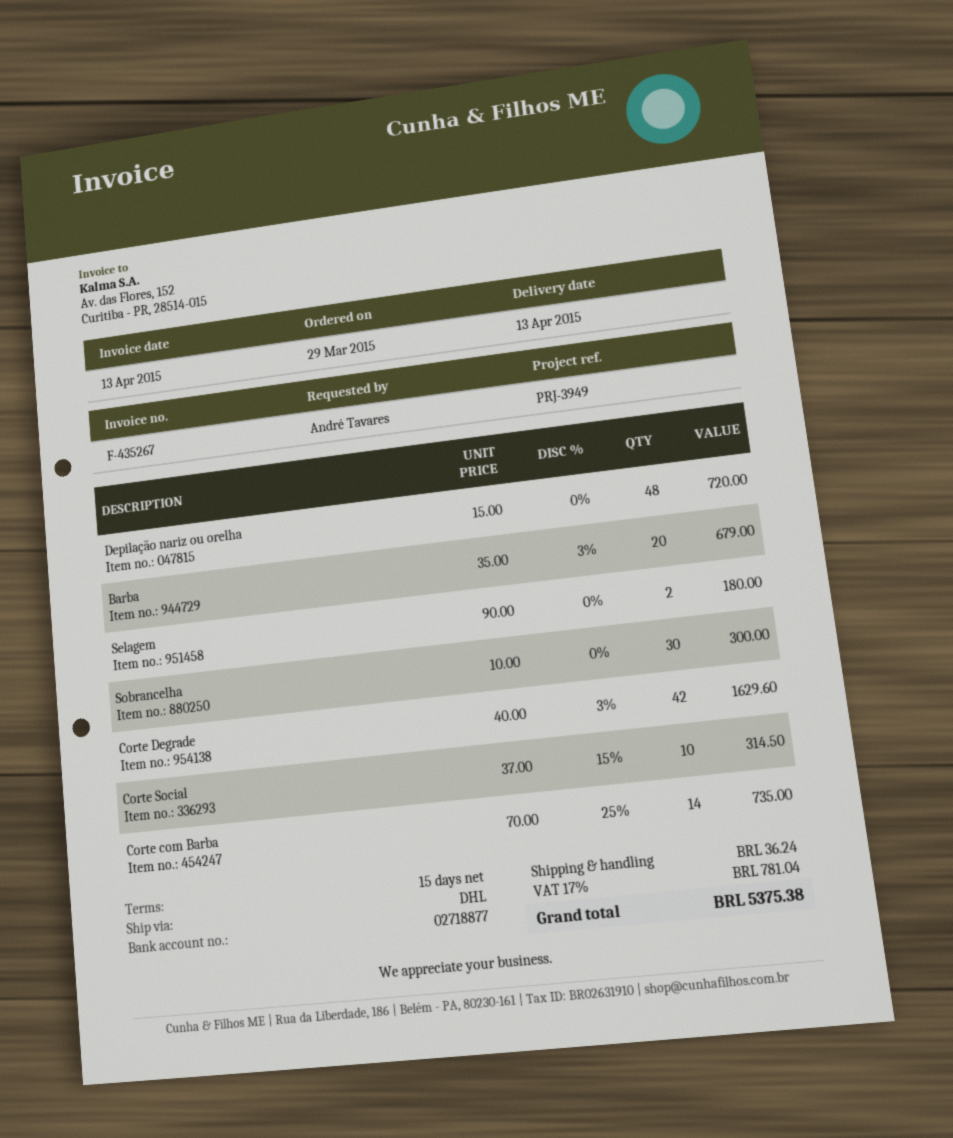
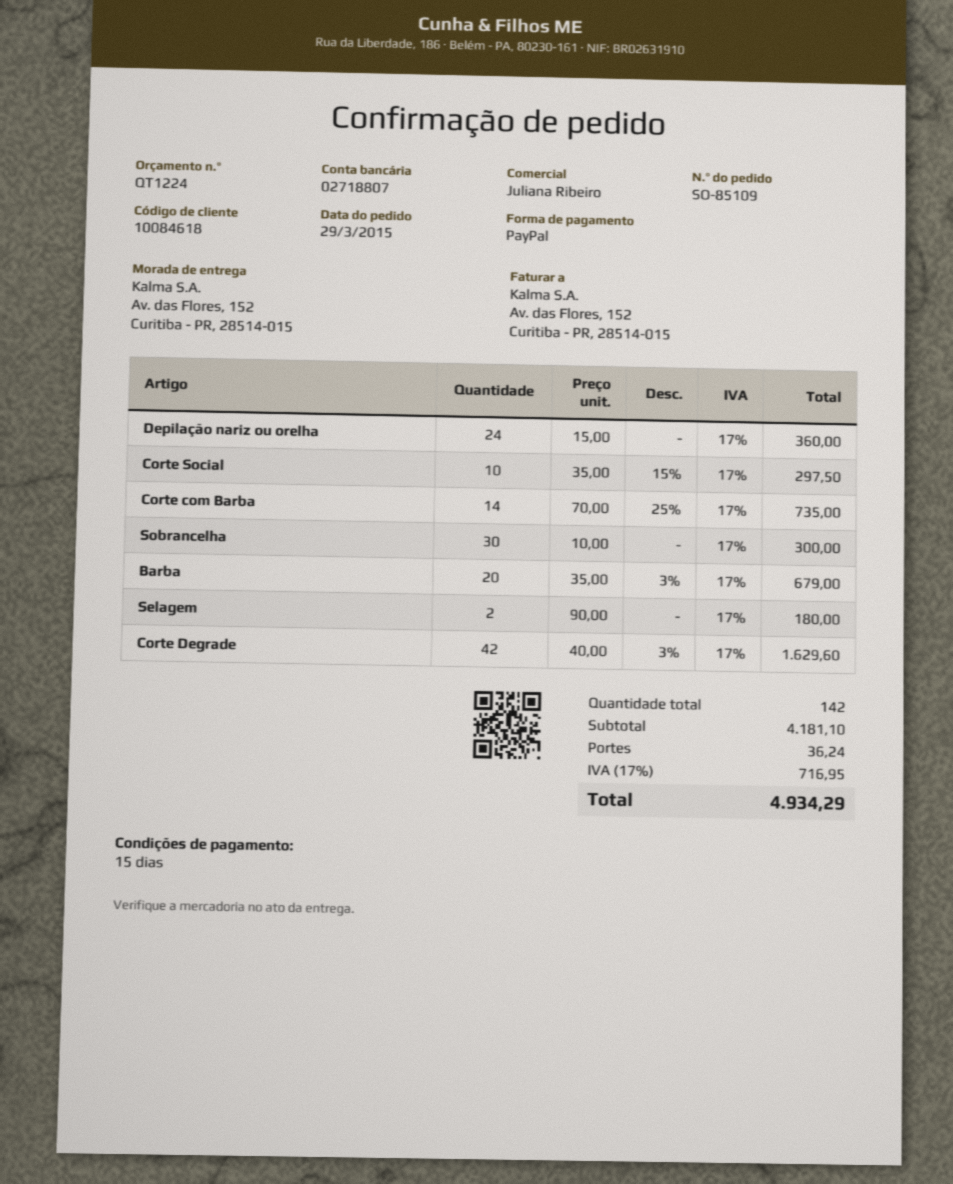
bank account: 02718877 -> 02718807
Depilação nariz ou orelha: 48 x 15.00 = 720.00 -> 24 x 15.00 = 360.00
Corte Social: 10 x 37.00 - 15% = 314.50 -> 10 x 35.00 - 15% = 297.50
tax: 17% = 781.04 -> 17% = 716.95
total: 5375.38 -> 4934.29

